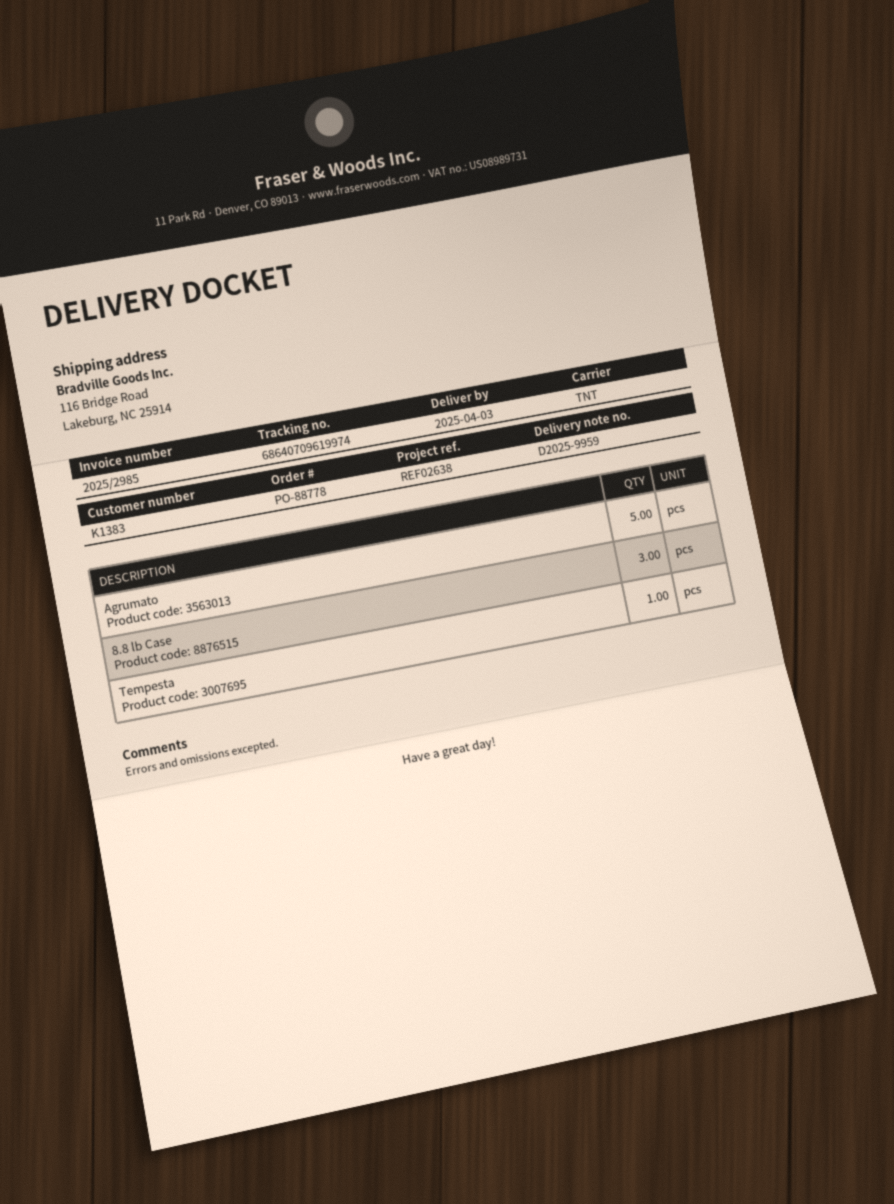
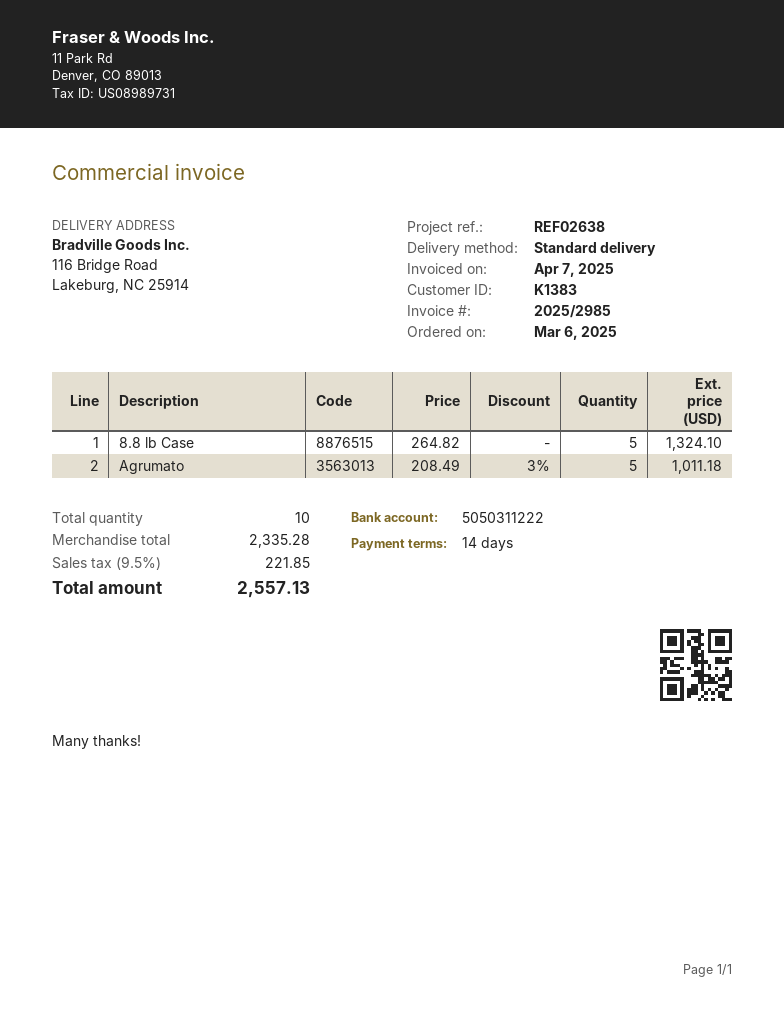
shipping method: TNT -> standard
8.8 lb Case: 3 -> 5
Tempesta: 1 -> none

